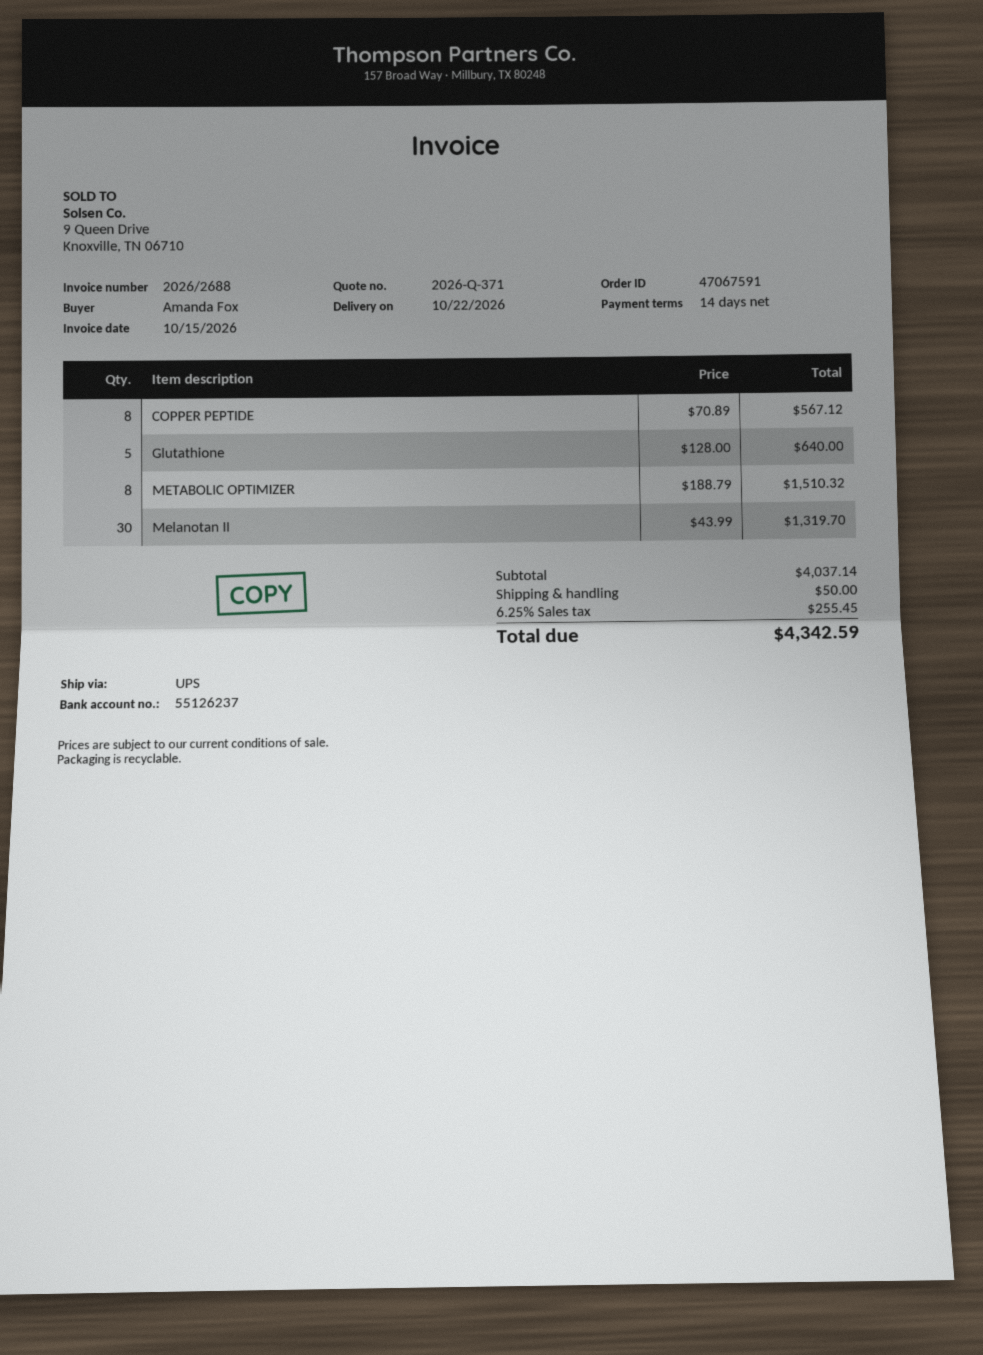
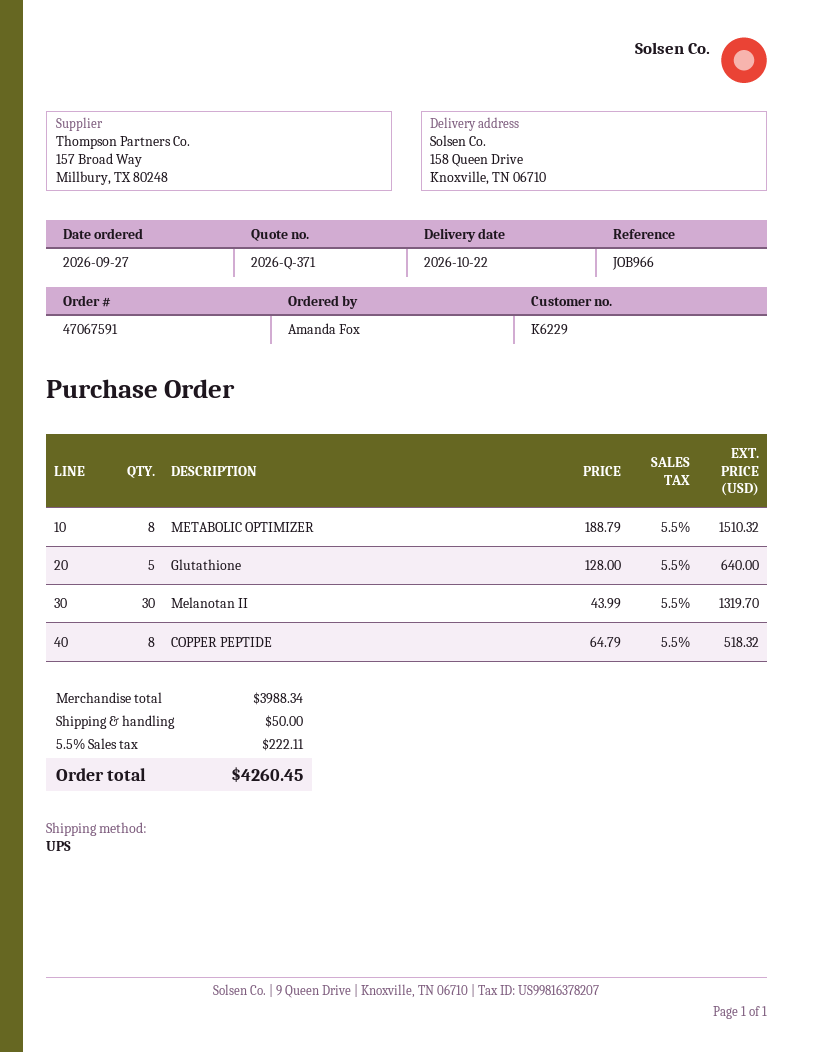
COPPER PEPTIDE: 8 x 70.89 = 567.12 -> 8 x 64.79 = 518.32
subtotal: 4037.14 -> 3988.34
tax: 6.25% = 255.45 -> 5.5% = 222.11
total: 4342.59 -> 4260.45

